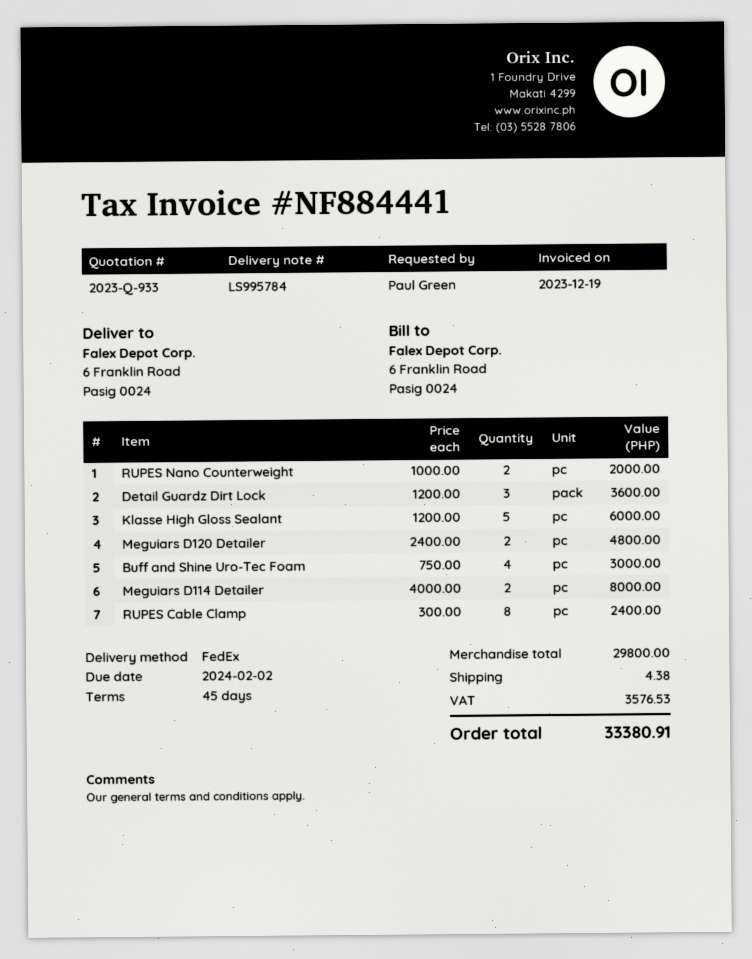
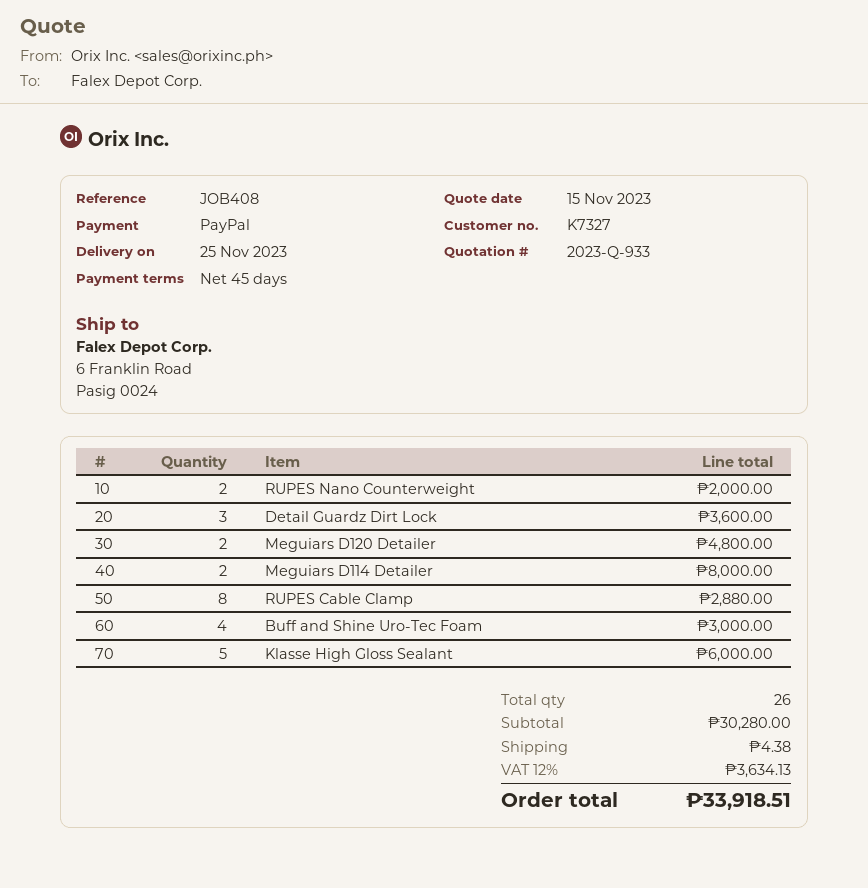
RUPES Cable Clamp: 8 for 2400.00 -> 8 for 2880.00
subtotal: 29800.00 -> 30280.00
tax: 3576.53 -> 3634.13
total: 33380.91 -> 33918.51

